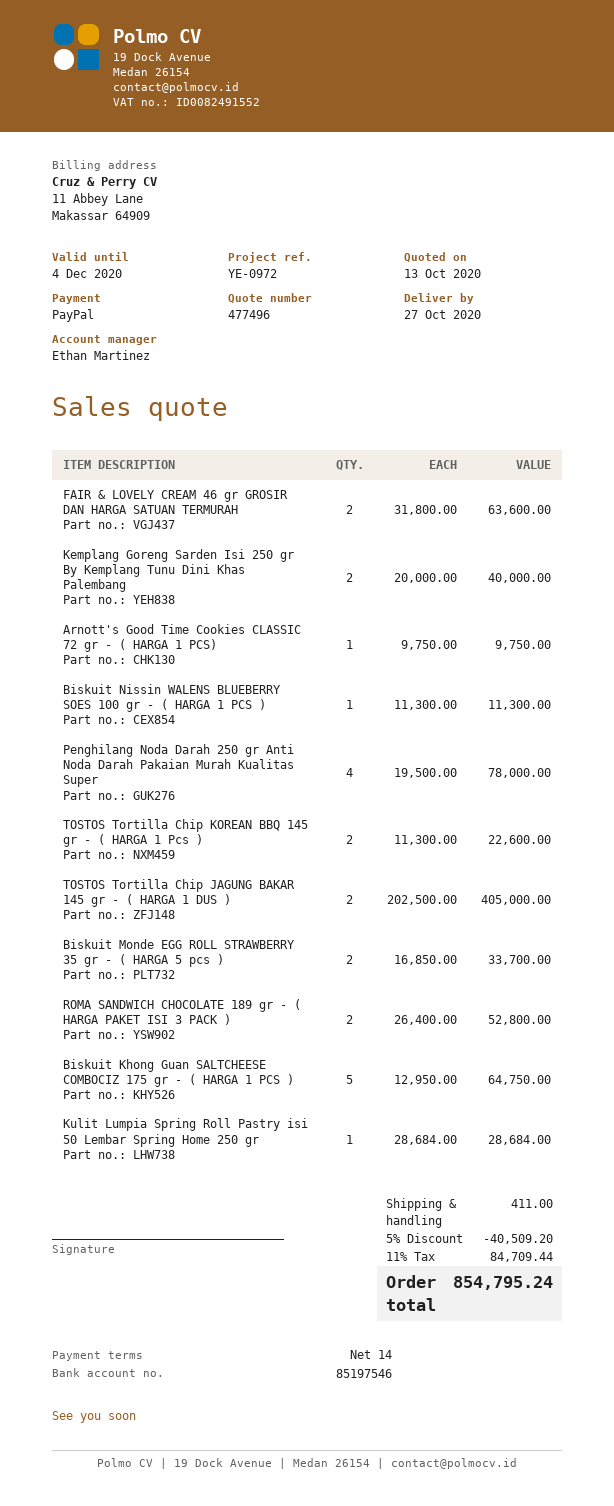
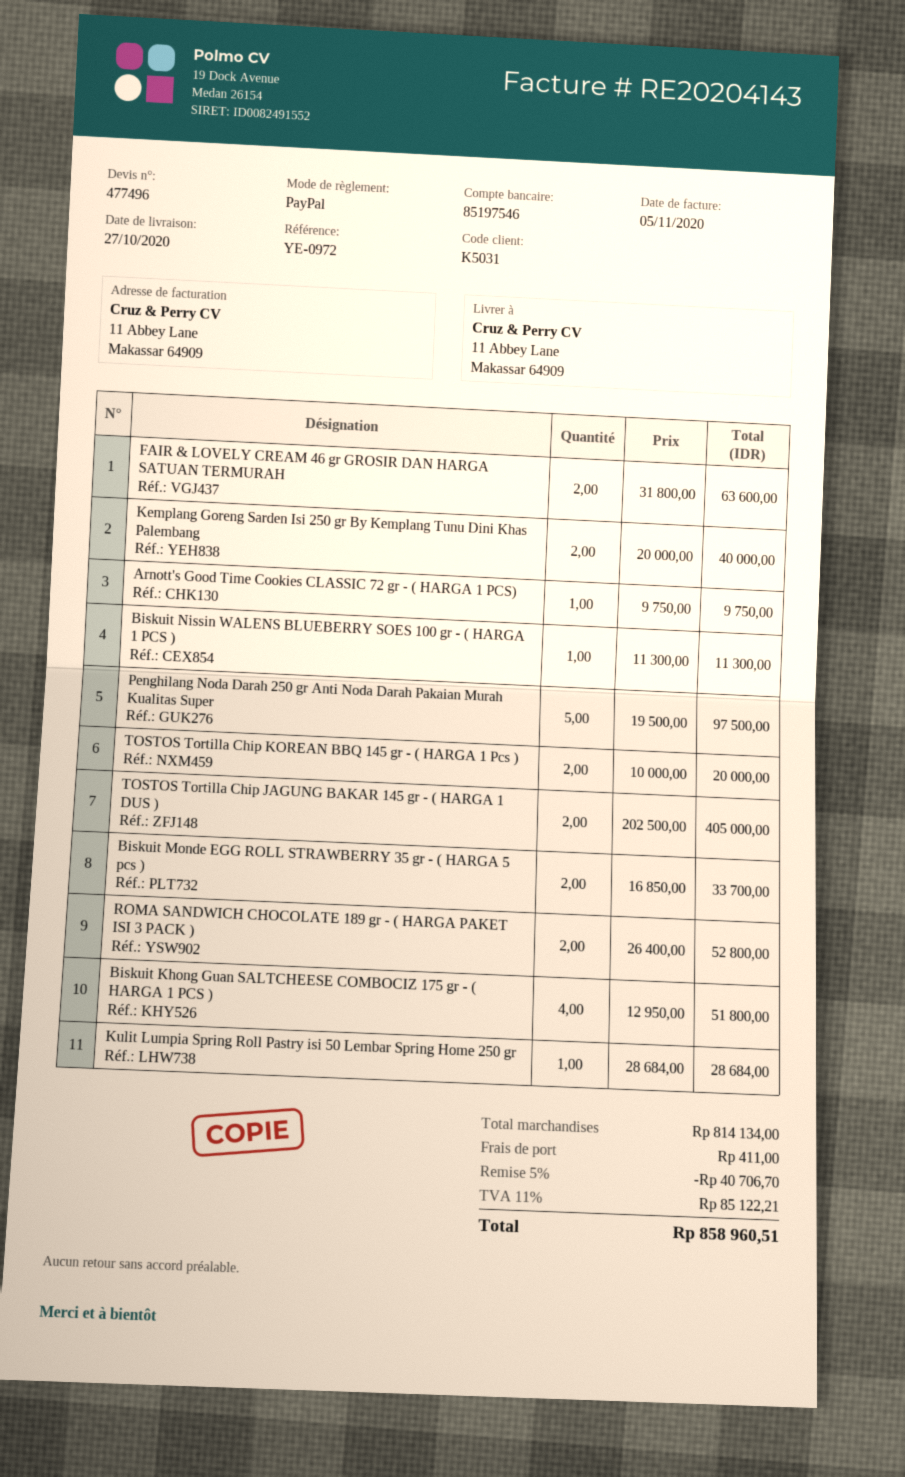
Penghilang Noda Darah 250 gr Anti Noda Darah Pakaian Murah Kualitas Super: 4 x 19500.00 = 78000.00 -> 5 x 19500.00 = 97500.00
TOSTOS Tortilla Chip KOREAN BBQ 145 gr - ( HARGA 1 Pcs ): 2 x 11300.00 = 22600.00 -> 2 x 10000.00 = 20000.00
Biskuit Khong Guan SALTCHEESE COMBOCIZ 175 gr - ( HARGA 1 PCS ): 5 x 12950.00 = 64750.00 -> 4 x 12950.00 = 51800.00
discount: 5% = 40509.20 -> 5% = 40706.70
tax: 11% = 84709.44 -> 11% = 85122.21
total: 854795.24 -> 858960.51

